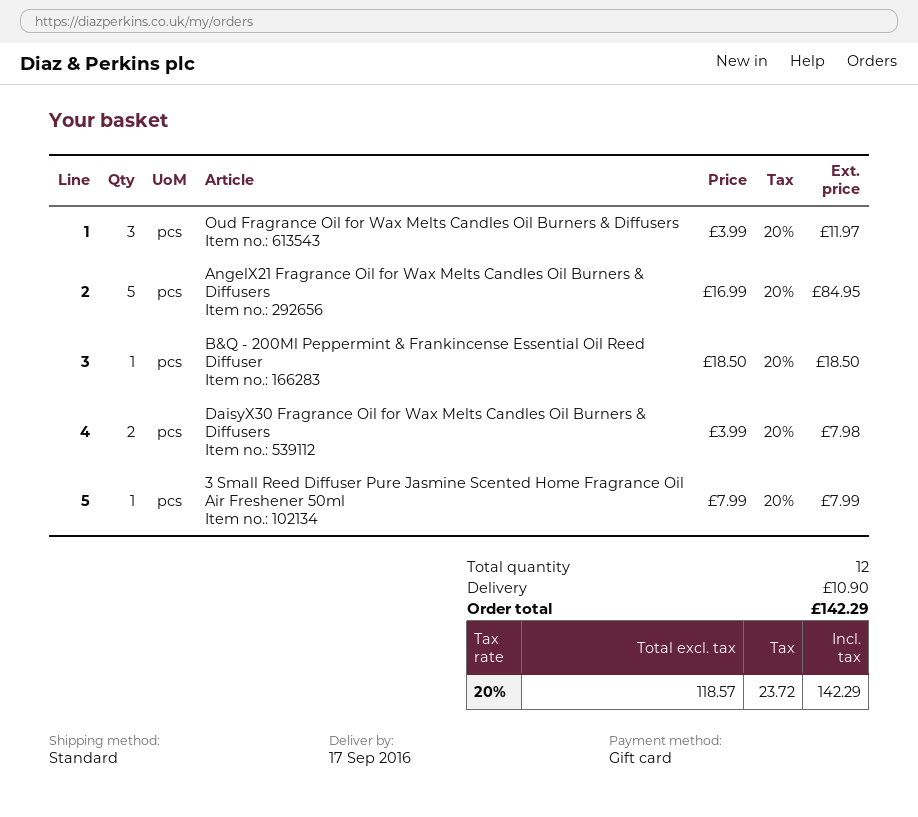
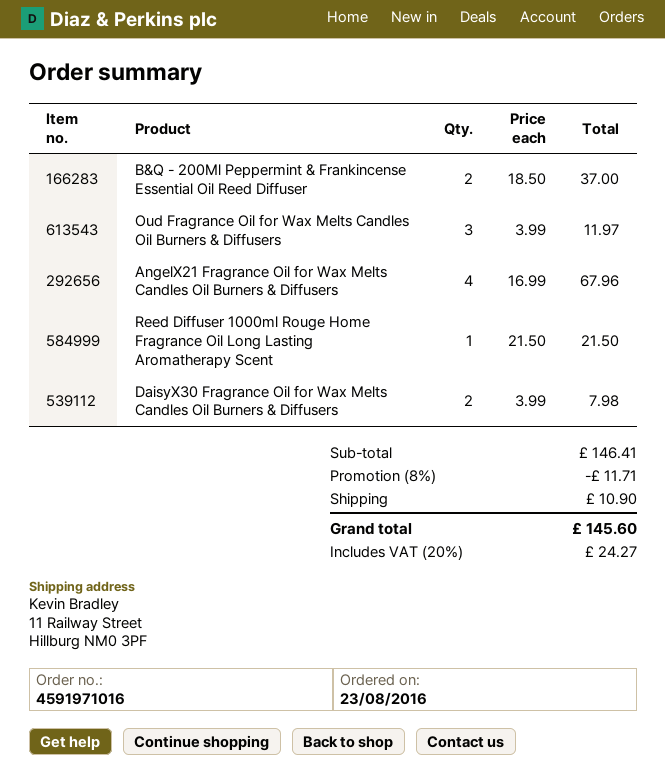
AngelX21 Fragrance Oil for Wax Melts Candles Oil Burners & Diffusers: 5 x 16.99 = 84.95 -> 4 x 16.99 = 67.96
B&Q - 200Ml Peppermint & Frankincense Essential Oil Reed Diffuser: 1 x 18.50 = 18.50 -> 2 x 18.50 = 37.00
3 Small Reed Diffuser Pure Jasmine Scented Home Fragrance Oil Air Freshener 50ml: 1 x 7.99 = 7.99 -> none
Reed Diffuser 1000ml Rouge Home Fragrance Oil Long Lasting Aromatherapy Scent: none -> 1 x 21.50 = 21.50
discount: none -> 8% = 11.71
tax: 20% = 23.72 -> 20% = 24.27
total: 142.29 -> 145.60

